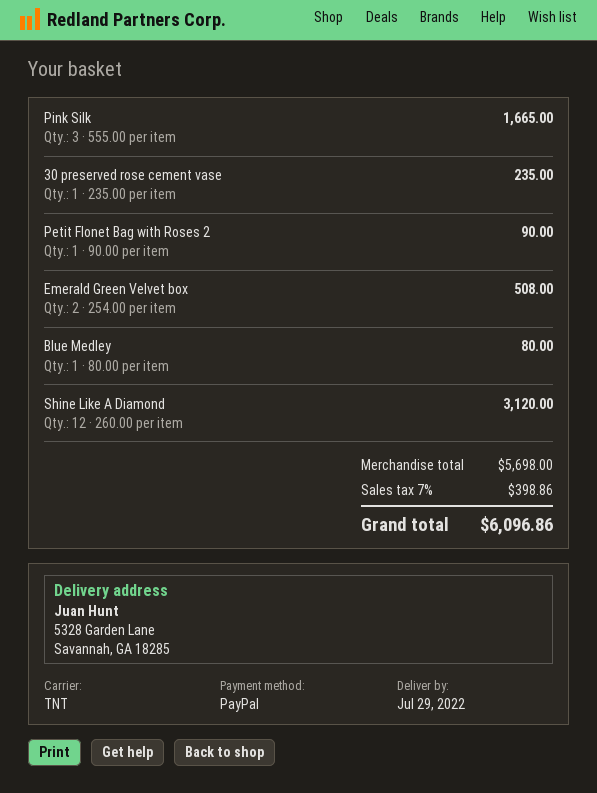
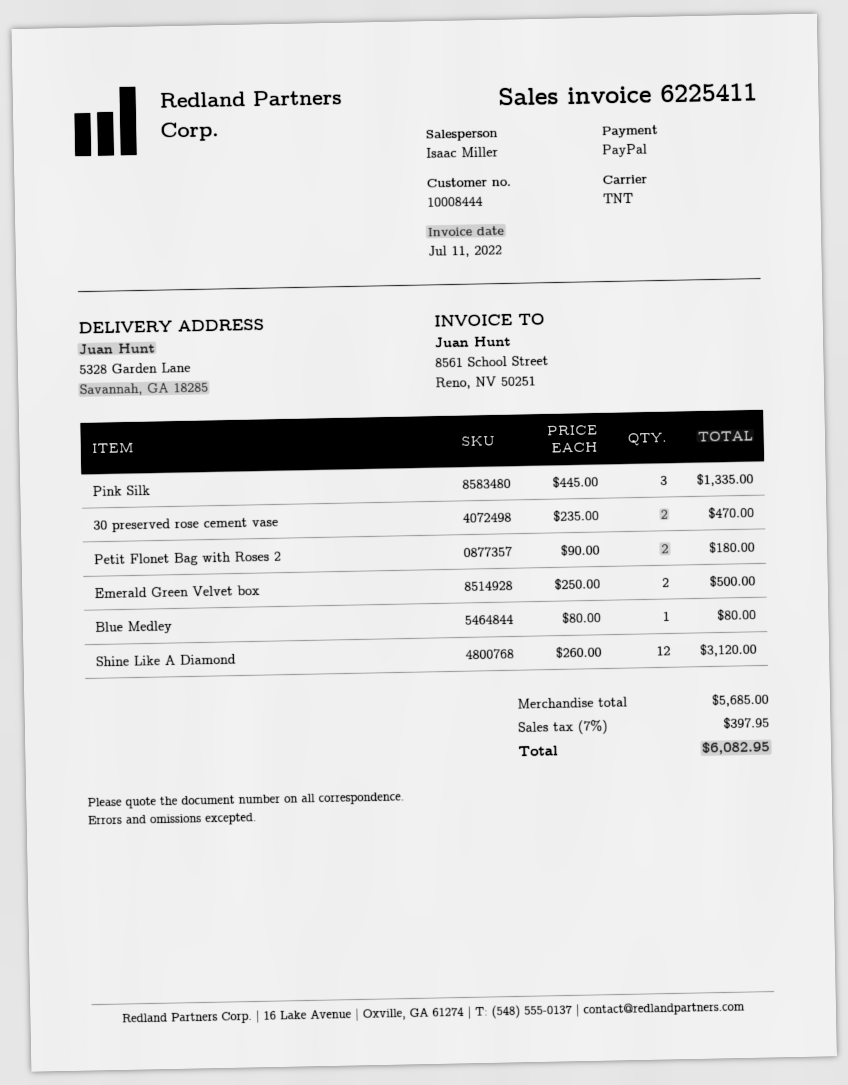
Pink Silk: 3 x 555.00 = 1665.00 -> 3 x 445.00 = 1335.00
30 preserved rose cement vase: 1 x 235.00 = 235.00 -> 2 x 235.00 = 470.00
Petit Flonet Bag with Roses 2: 1 x 90.00 = 90.00 -> 2 x 90.00 = 180.00
Emerald Green Velvet box: 2 x 254.00 = 508.00 -> 2 x 250.00 = 500.00
subtotal: 5698.00 -> 5685.00
tax: 7% = 398.86 -> 7% = 397.95
total: 6096.86 -> 6082.95

